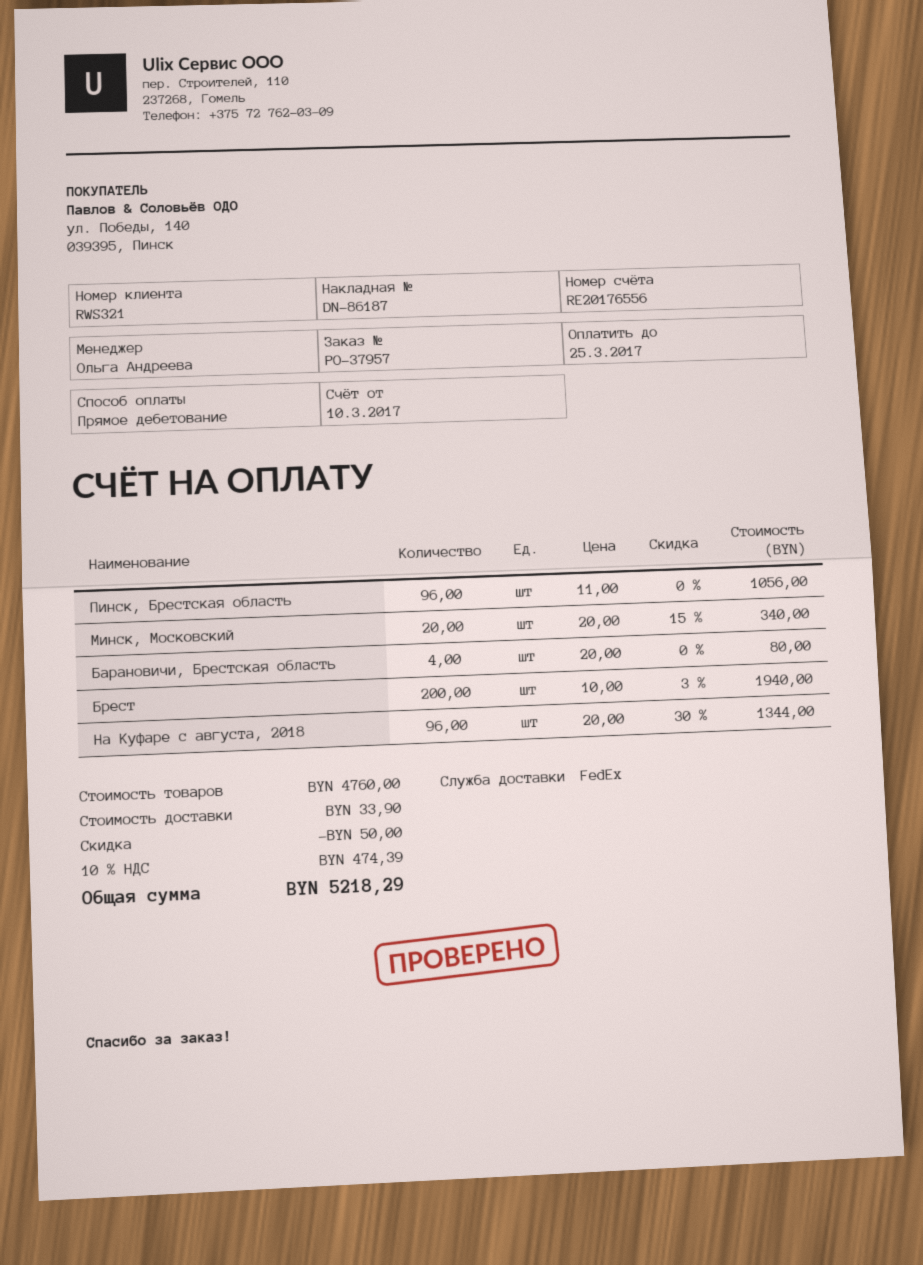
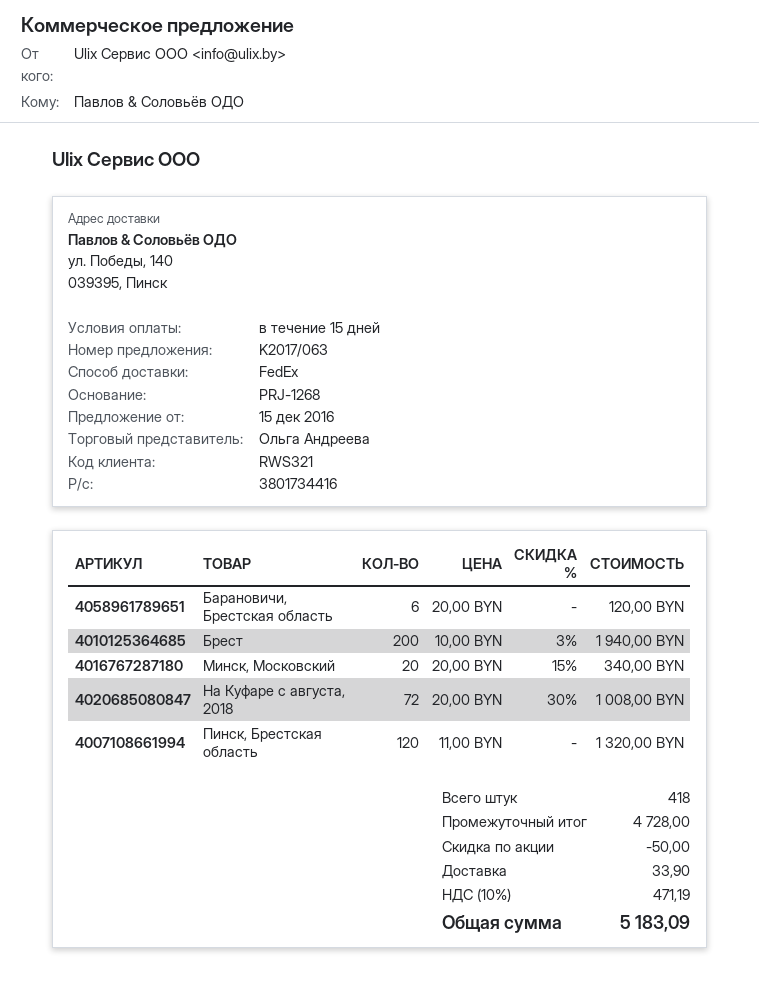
Пинск, Брестская область: 96 x 11.00 = 1056.00 -> 120 x 11.00 = 1320.00
Барановичи, Брестская область: 4 x 20.00 = 80.00 -> 6 x 20.00 = 120.00
На Куфаре с августа, 2018: 96 x 20.00 - 30% = 1344.00 -> 72 x 20.00 - 30% = 1008.00
subtotal: 4760.00 -> 4728.00
tax: 10% = 474.39 -> 10% = 471.19
total: 5218.29 -> 5183.09

